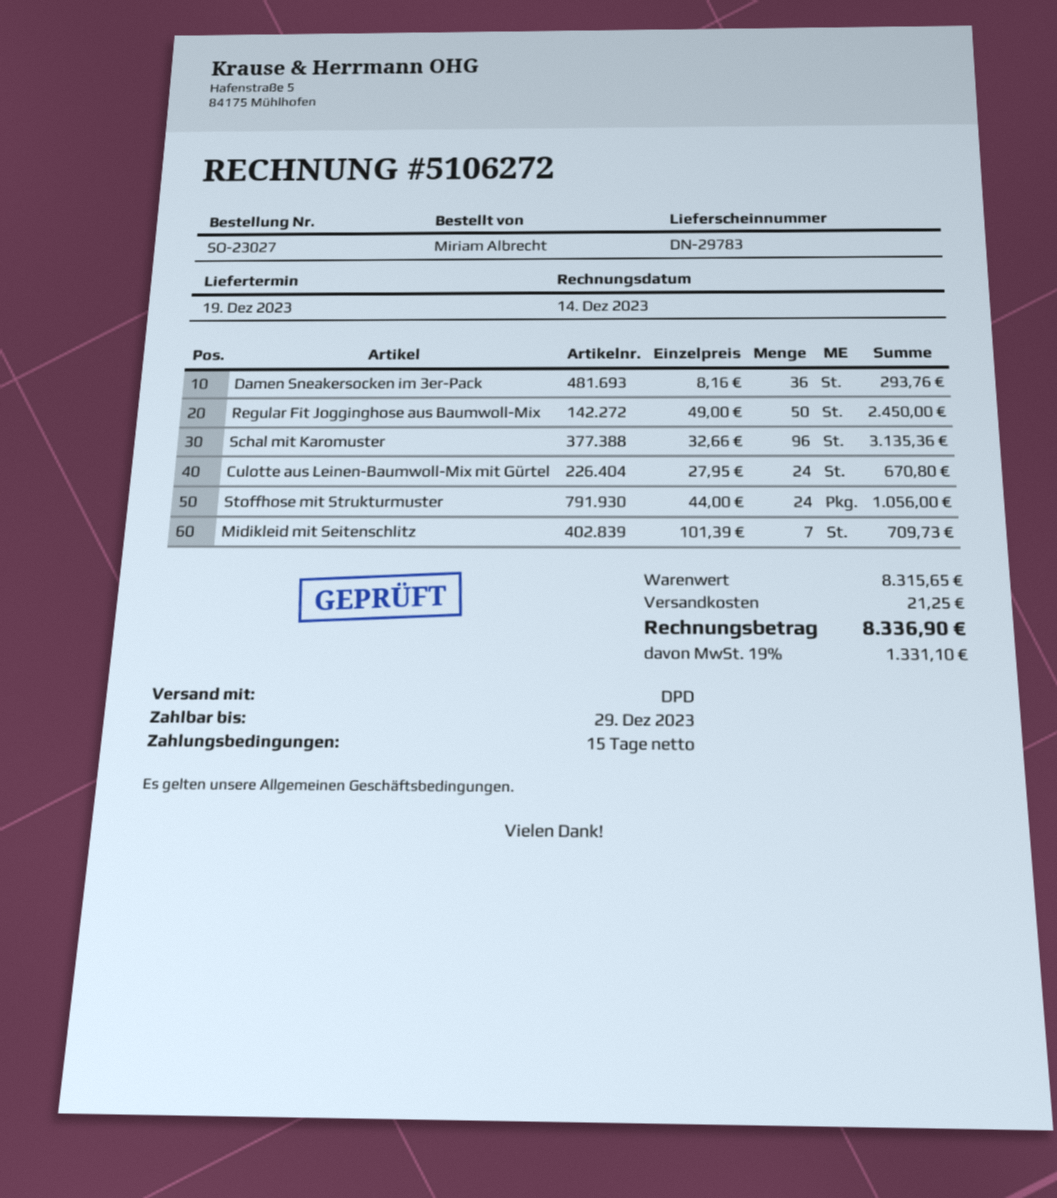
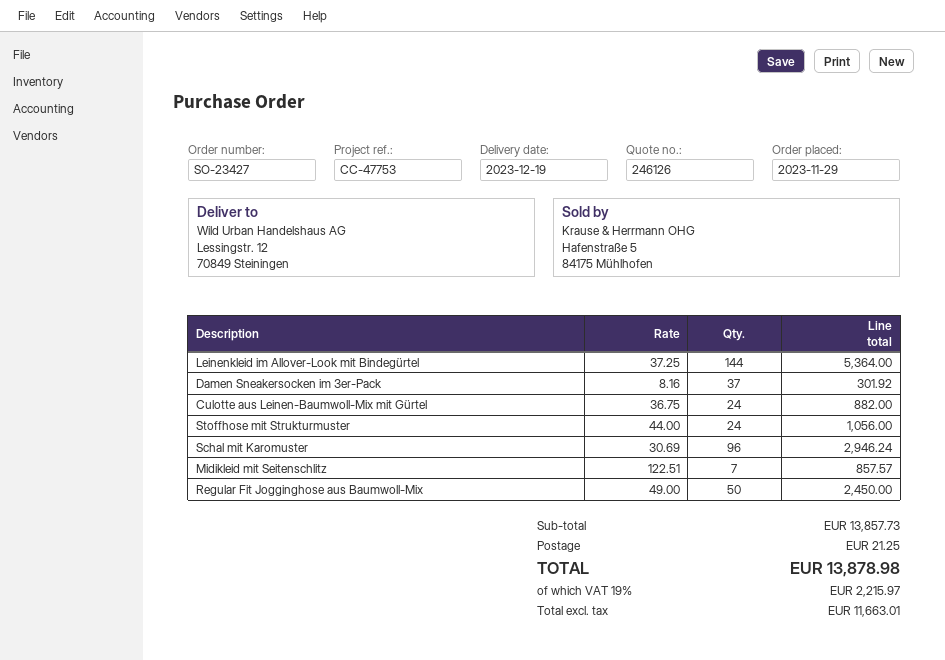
order number: SO-23027 -> SO-23427
Damen Sneakersocken im 3er-Pack: 36 x 8.16 = 293.76 -> 37 x 8.16 = 301.92
Schal mit Karomuster: 96 x 32.66 = 3135.36 -> 96 x 30.69 = 2946.24
Culotte aus Leinen-Baumwoll-Mix mit Gürtel: 24 x 27.95 = 670.80 -> 24 x 36.75 = 882.00
Midikleid mit Seitenschlitz: 7 x 101.39 = 709.73 -> 7 x 122.51 = 857.57
Leinenkleid im Allover-Look mit Bindegürtel: none -> 144 x 37.25 = 5364.00
subtotal: 8315.65 -> 13857.73
tax: 19% = 1331.10 -> 19% = 2215.97
total: 8336.90 -> 13878.98

